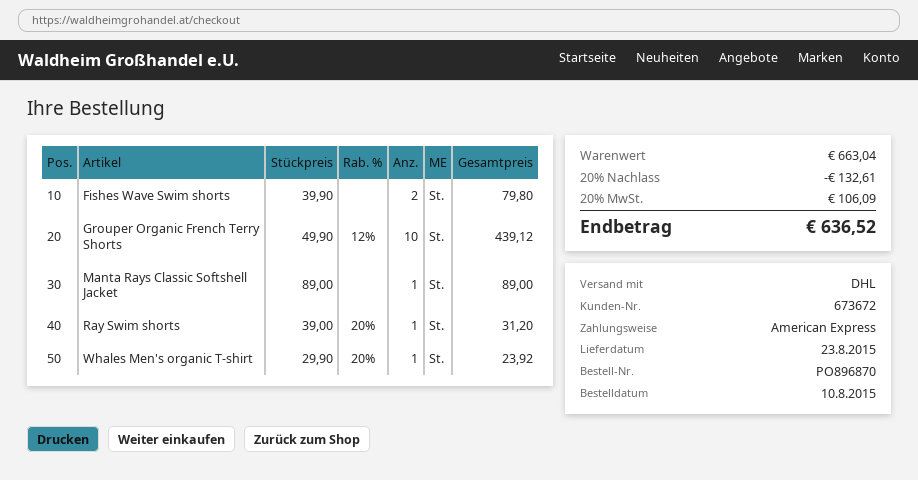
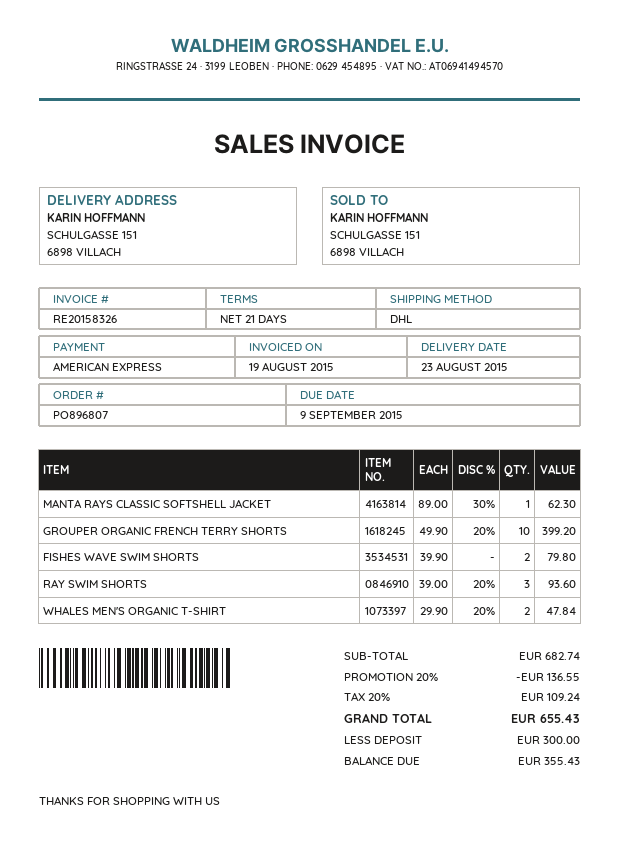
order number: PO896870 -> PO896807
Grouper Organic French Terry Shorts: 10 x 49.90 - 12% = 439.12 -> 10 x 49.90 - 20% = 399.20
Manta Rays Classic Softshell Jacket: 1 x 89.00 = 89.00 -> 1 x 89.00 - 30% = 62.30
Ray Swim shorts: 1 x 39.00 - 20% = 31.20 -> 3 x 39.00 - 20% = 93.60
Whales Men's organic T-shirt: 1 x 29.90 - 20% = 23.92 -> 2 x 29.90 - 20% = 47.84
subtotal: 663.04 -> 682.74
discount: 20% = 132.61 -> 20% = 136.55
tax: 20% = 106.09 -> 20% = 109.24
total: 636.52 -> 655.43

